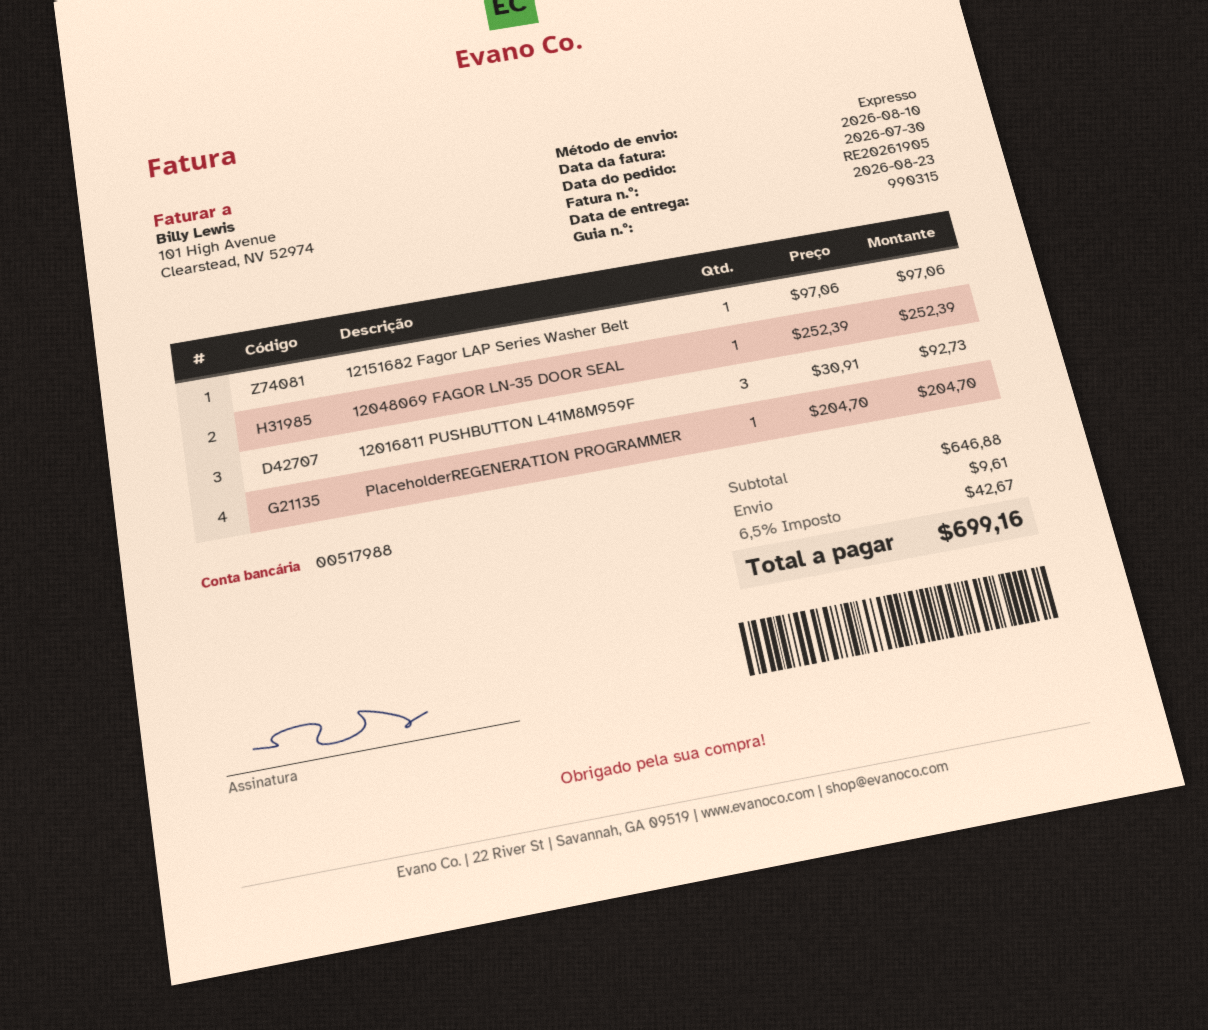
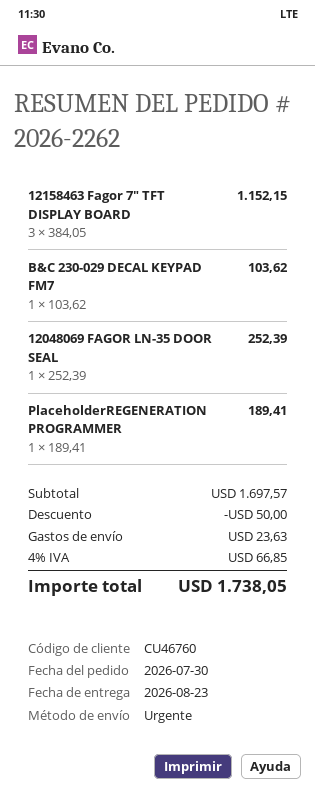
12151682 Fagor LAP Series Washer Belt: 1 x 97.06 = 97.06 -> none
12016811 PUSHBUTTON L41M8M959F: 3 x 30.91 = 92.73 -> none
PlaceholderREGENERATION PROGRAMMER: 1 x 204.70 = 204.70 -> 1 x 189.41 = 189.41
12158463 Fagor 7" TFT DISPLAY BOARD: none -> 3 x 384.05 = 1152.15
B&C 230-029 DECAL KEYPAD FM7: none -> 1 x 103.62 = 103.62
subtotal: 646.88 -> 1697.57
discount: none -> 50.00
shipping: 9.61 -> 23.63
tax: 6.5% = 42.67 -> 4% = 66.85
total: 699.16 -> 1738.05

